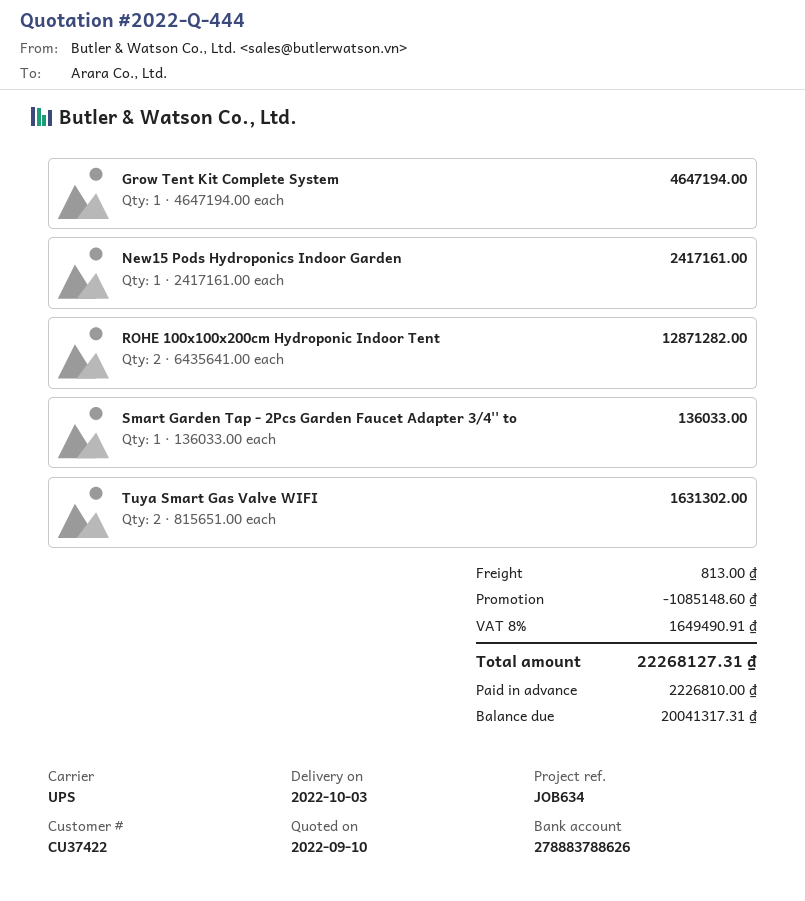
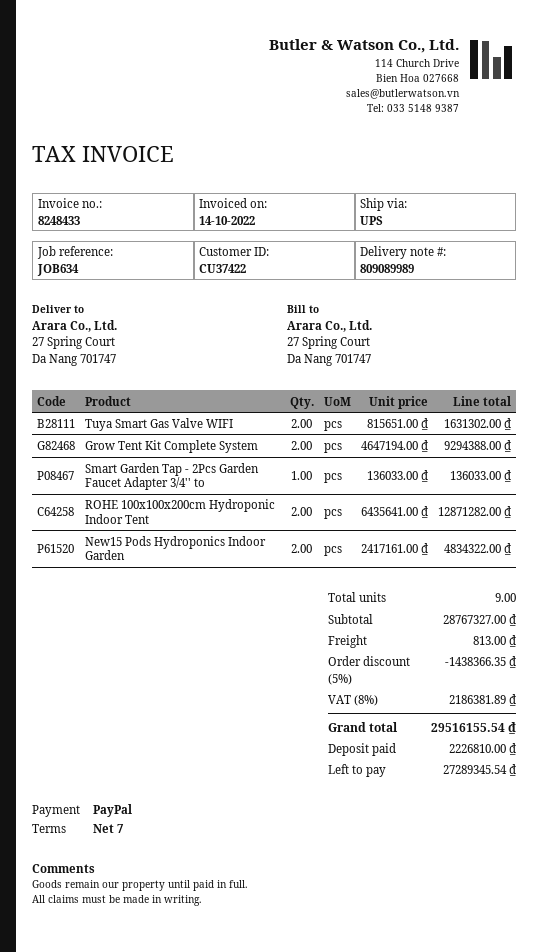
Grow Tent Kit Complete System: 1 x 4647194.00 = 4647194.00 -> 2 x 4647194.00 = 9294388.00
New15 Pods Hydroponics Indoor Garden: 1 x 2417161.00 = 2417161.00 -> 2 x 2417161.00 = 4834322.00
discount: 1085148.60 -> 1438366.35
tax: 8% = 1649490.91 -> 8% = 2186381.89
total: 22268127.31 -> 29516155.54
balance: 20041317.31 -> 27289345.54

